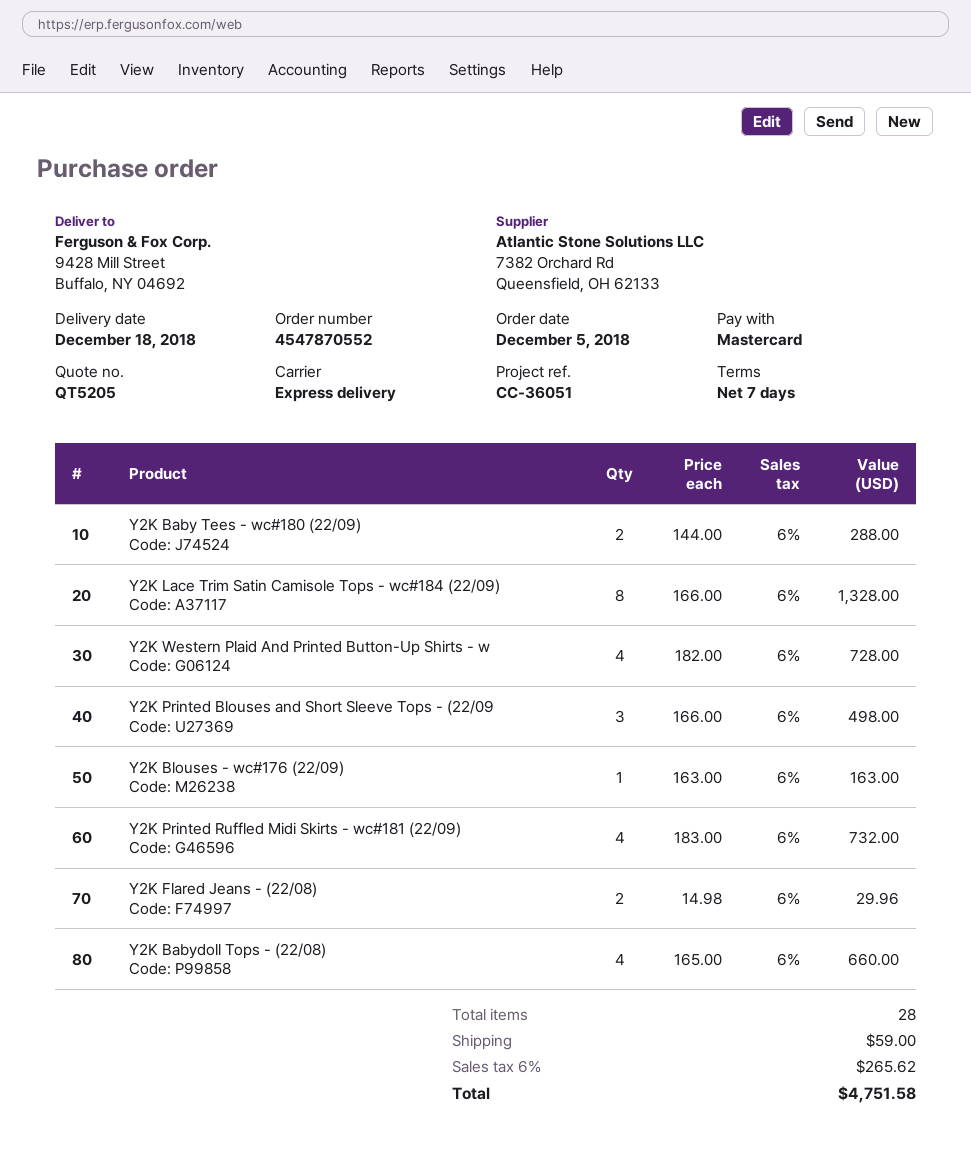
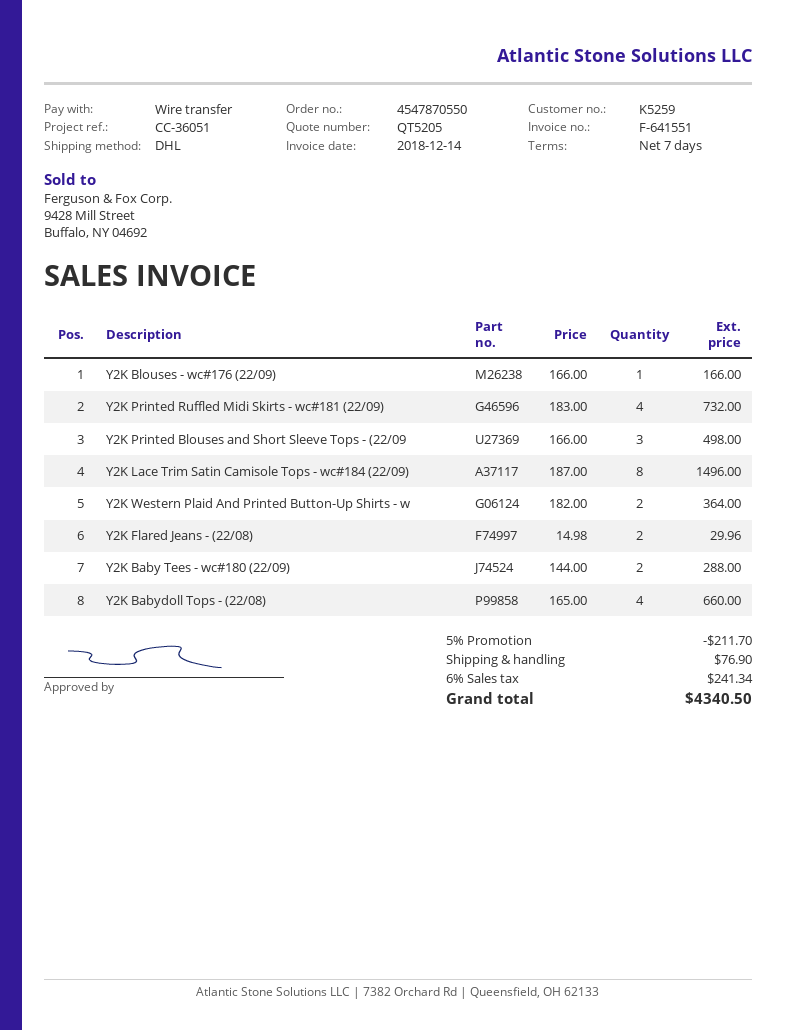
order number: 4547870552 -> 4547870550
payment method: Mastercard -> bank transfer
shipping method: express -> DHL
Y2K Lace Trim Satin Camisole Tops - wc#184 (22/09): 8 x 166.00 = 1328.00 -> 8 x 187.00 = 1496.00
Y2K Western Plaid And Printed Button-Up Shirts - w: 4 x 182.00 = 728.00 -> 2 x 182.00 = 364.00
Y2K Blouses - wc#176 (22/09): 1 x 163.00 = 163.00 -> 1 x 166.00 = 166.00
discount: none -> 5% = 211.70
shipping: 59.00 -> 76.90
tax: 6% = 265.62 -> 6% = 241.34
total: 4751.58 -> 4340.50

